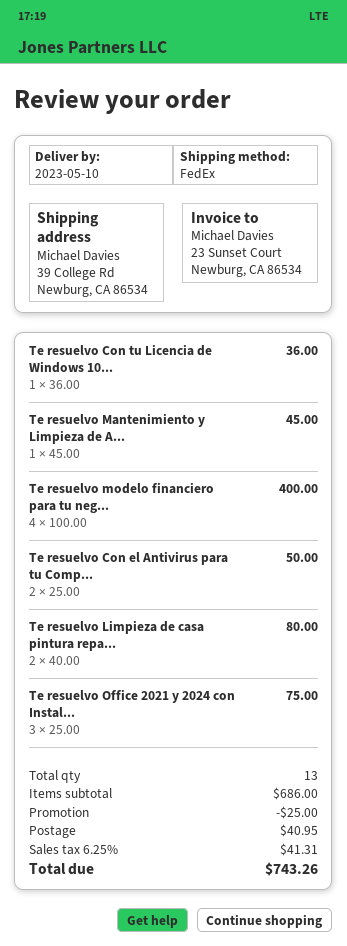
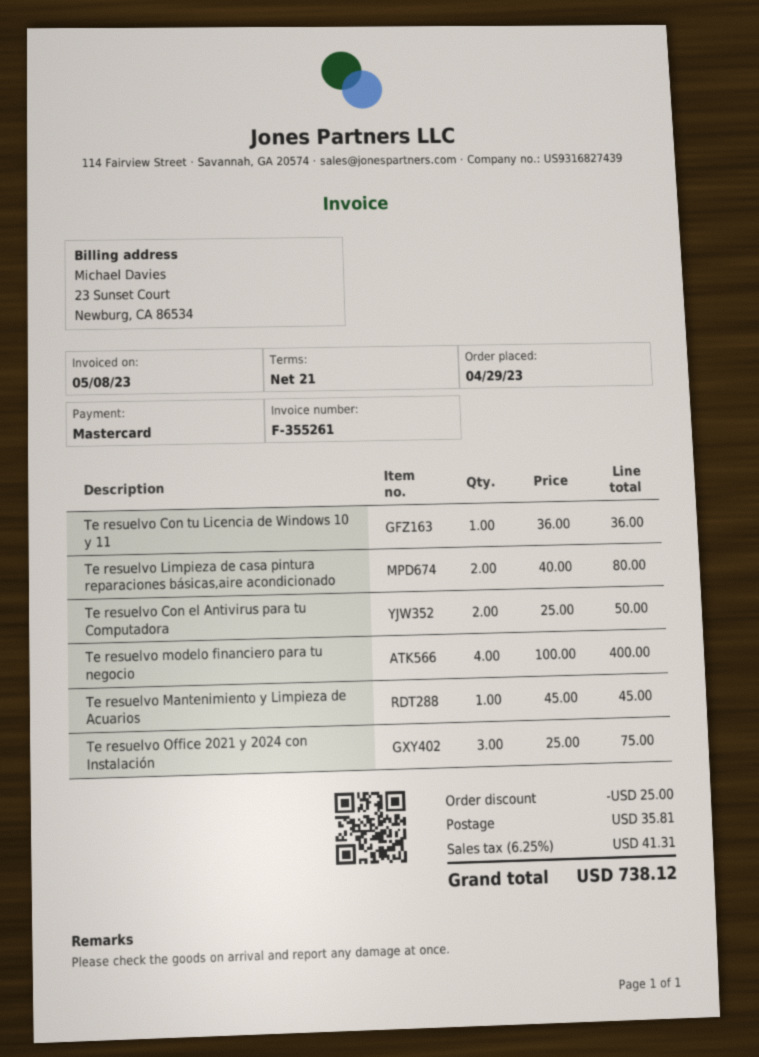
shipping: 40.95 -> 35.81
total: 743.26 -> 738.12

